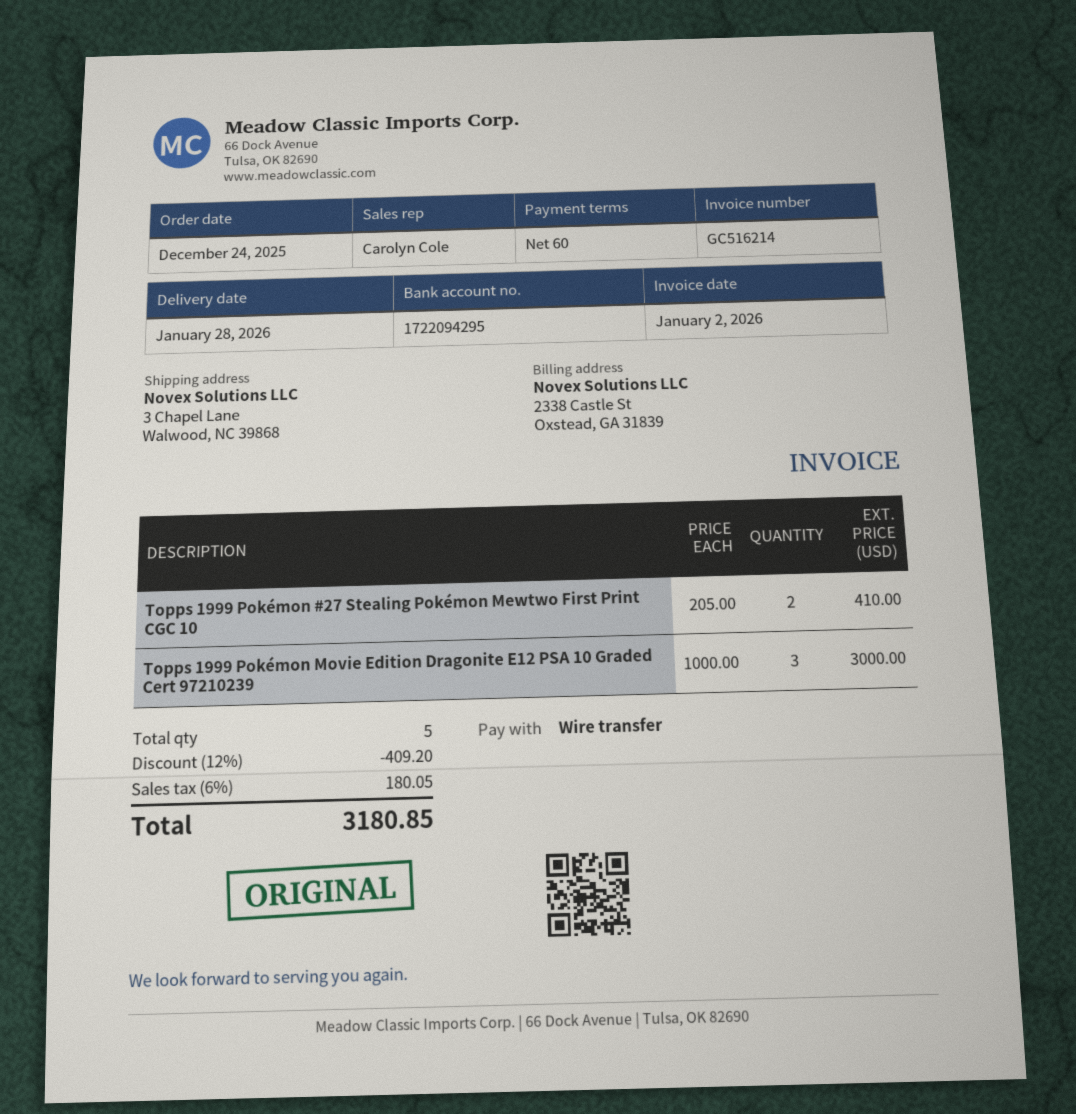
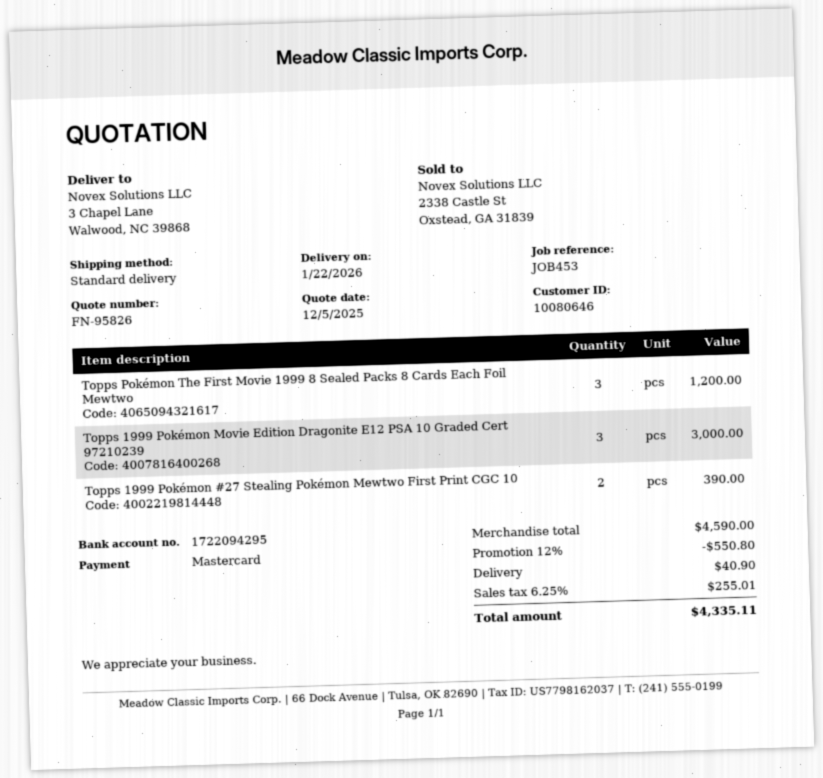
delivery date: 2026-01-28 -> 2026-01-22
payment method: bank transfer -> Mastercard
Topps 1999 Pokémon #27 Stealing Pokémon Mewtwo First Print CGC 10: 2 for 410.00 -> 2 for 390.00
Topps Pokémon The First Movie 1999 8 Sealed Packs 8 Cards Each Foil Mewtwo: none -> 3 for 1200.00
discount: 12% = 409.20 -> 12% = 550.80
shipping: none -> 40.90
tax: 6% = 180.05 -> 6.25% = 255.01
total: 3180.85 -> 4335.11

